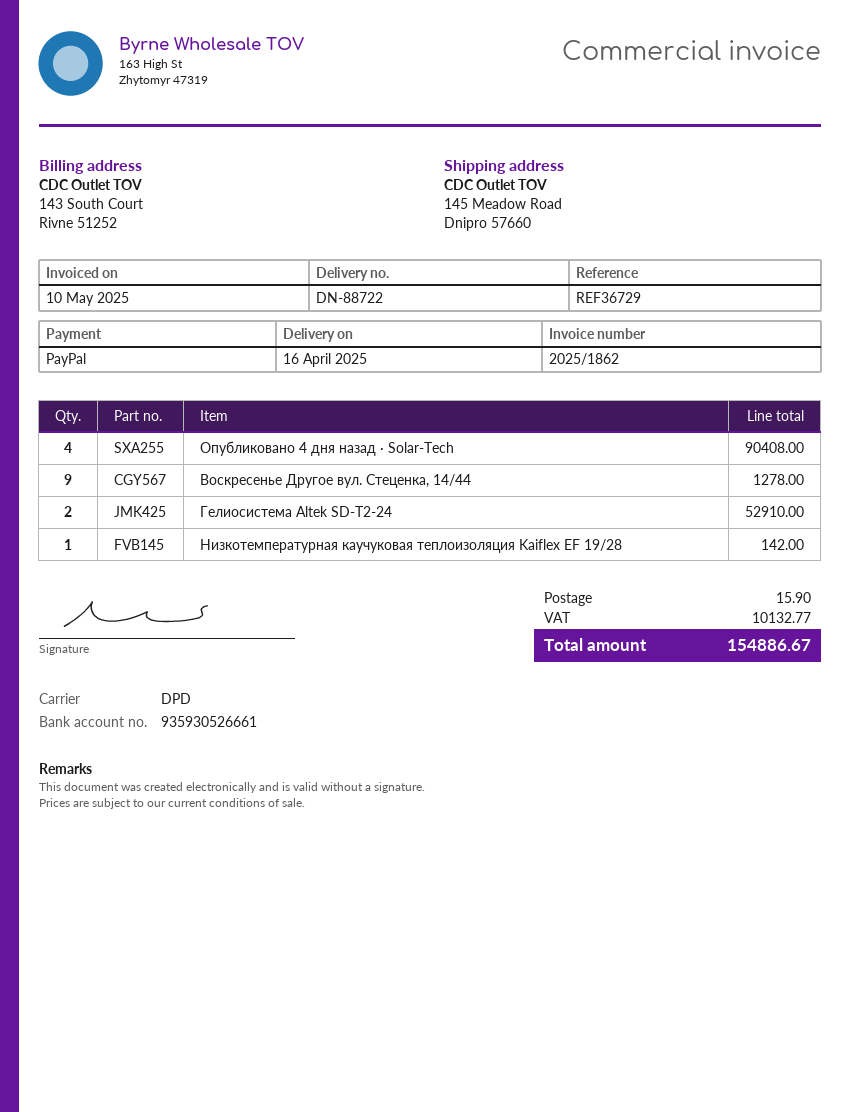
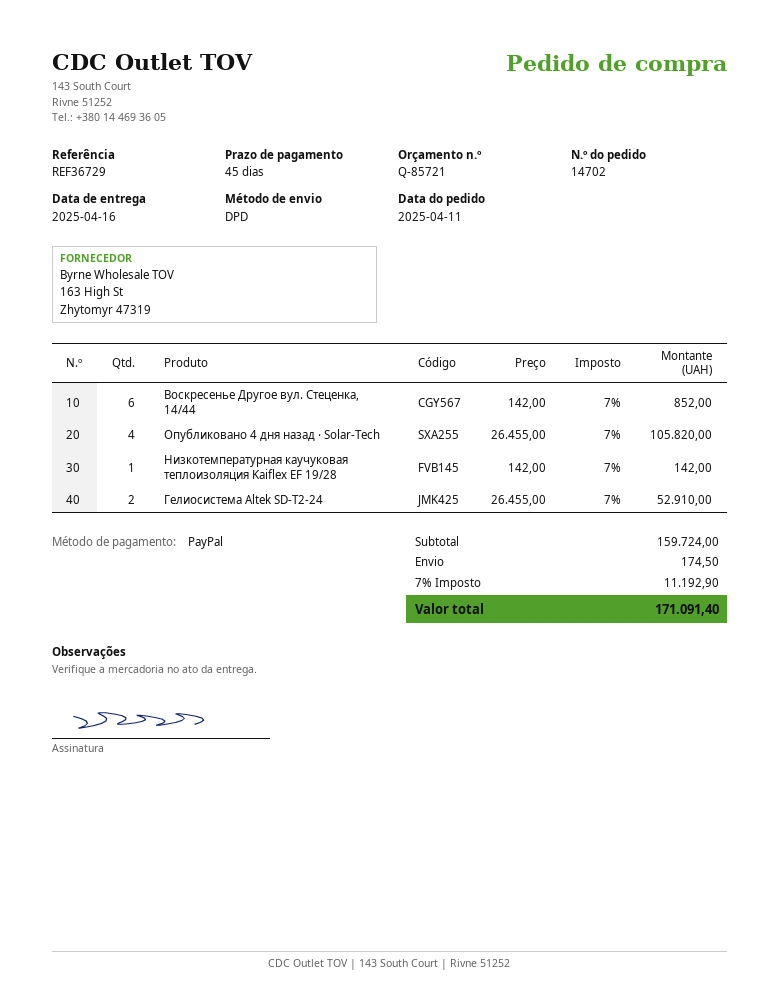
Опубликовано 4 дня назад · Solar-Tech: 4 for 90408.00 -> 4 for 105820.00
Воскресенье Другое вул. Стеценка, 14/44: 9 for 1278.00 -> 6 for 852.00
shipping: 15.90 -> 174.50
tax: 10132.77 -> 11192.90
total: 154886.67 -> 171091.40

